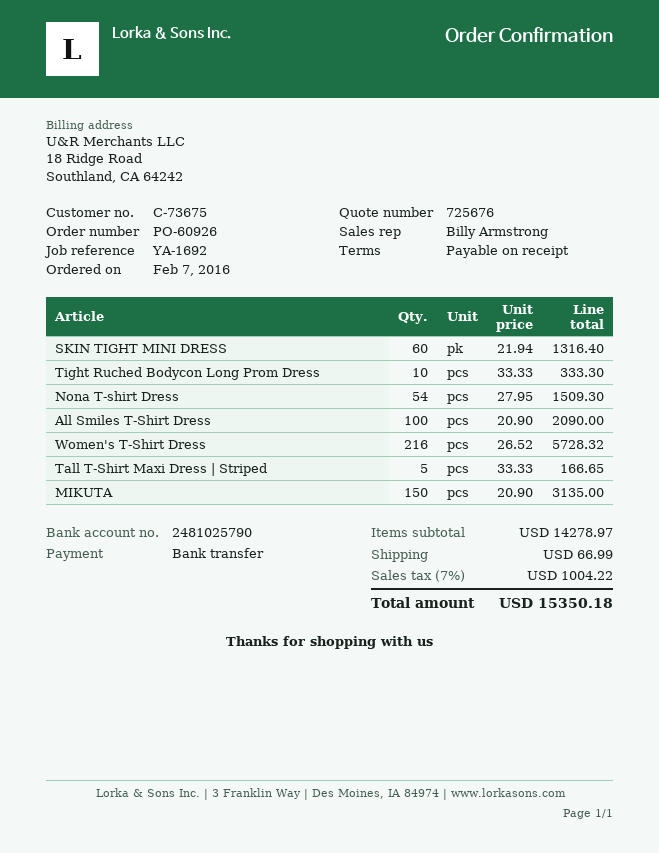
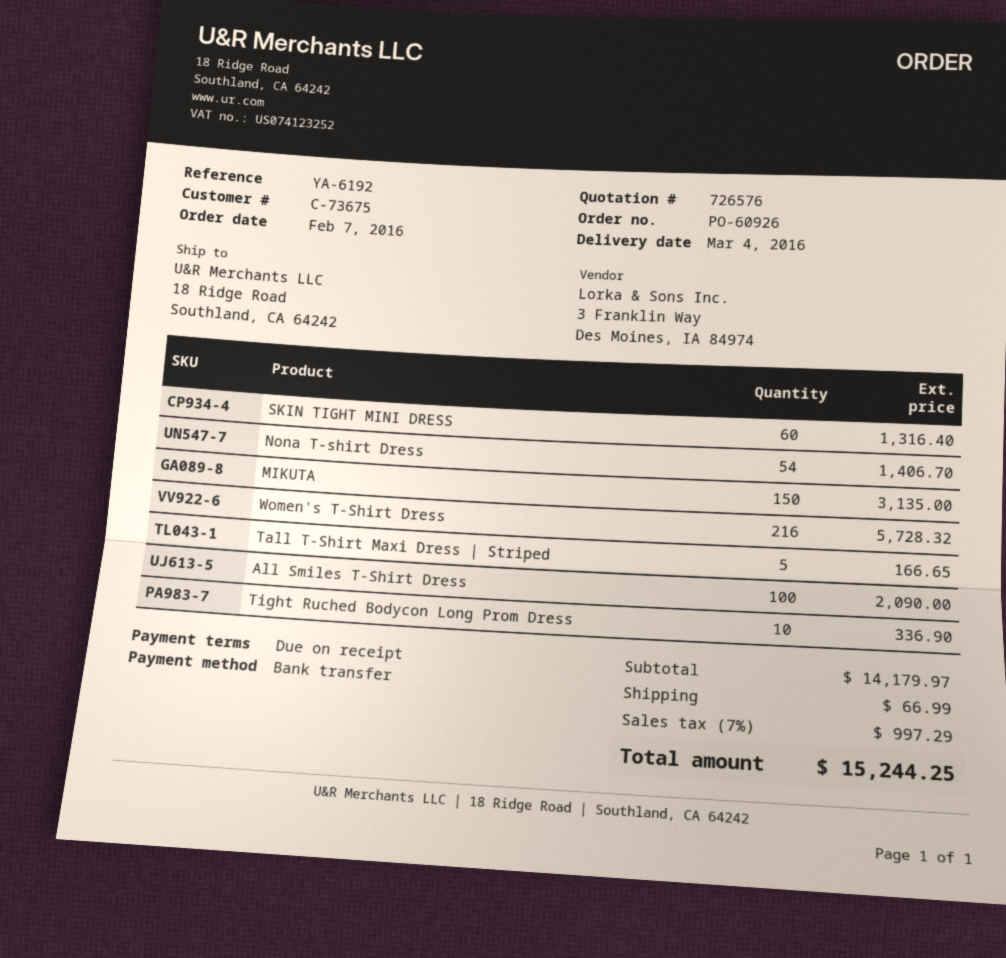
quote number: 725676 -> 726576
reference: YA-1692 -> YA-6192
Tight Ruched Bodycon Long Prom Dress: 10 for 333.30 -> 10 for 336.90
Nona T-shirt Dress: 54 for 1509.30 -> 54 for 1406.70
subtotal: 14278.97 -> 14179.97
tax: 7% = 1004.22 -> 7% = 997.29
total: 15350.18 -> 15244.25

